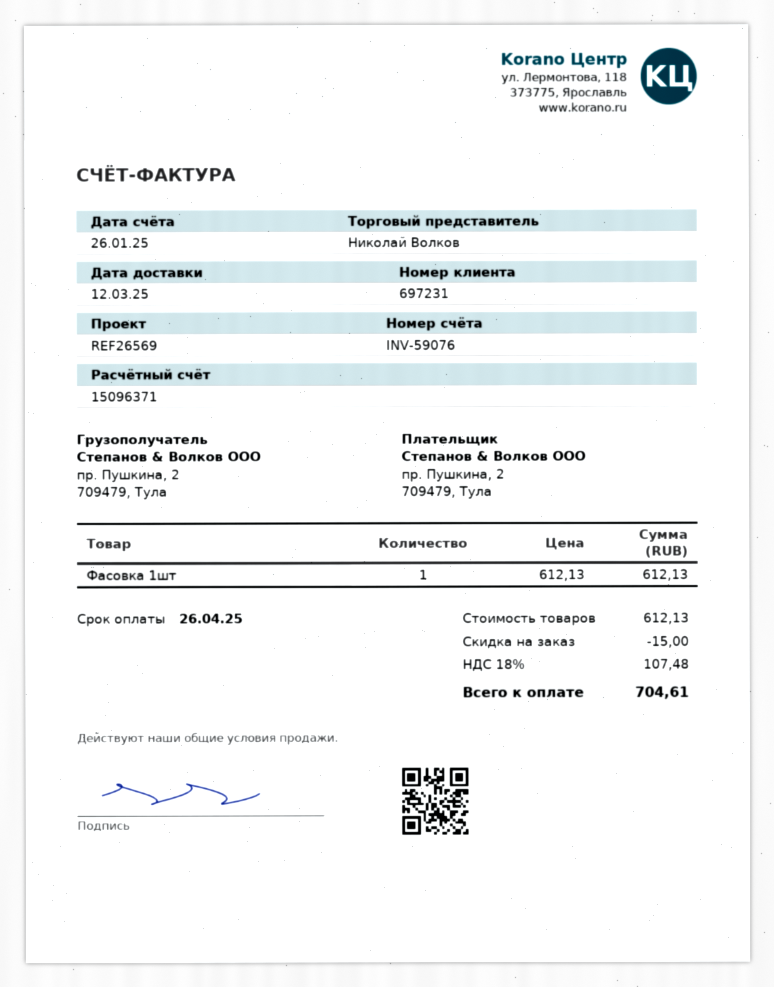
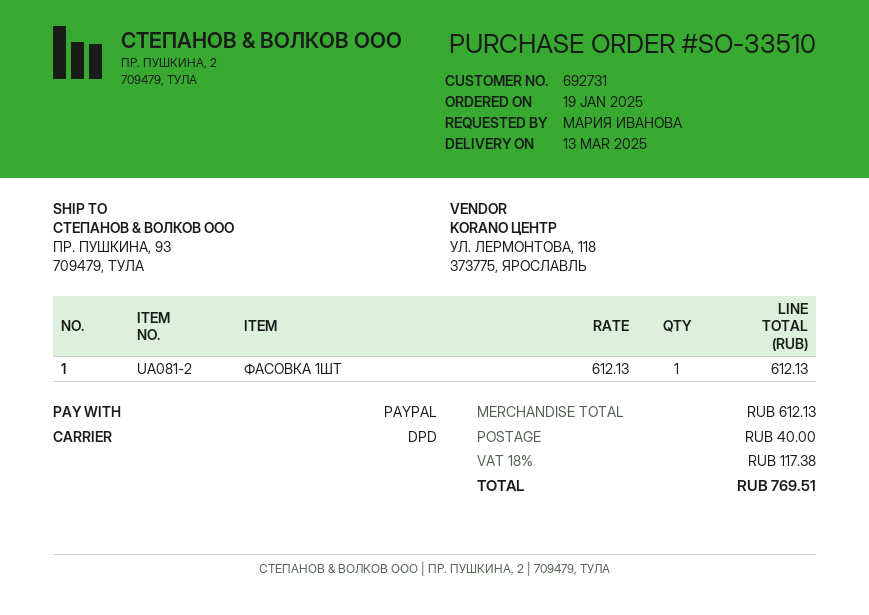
delivery date: 2025-03-12 -> 2025-03-13
customer number: 697231 -> 692731
ship to: пр. Пушкина, 2, 709479, Тула -> ПР. ПУШКИНА, 93, 709479, ТУЛА
discount: 15.00 -> none
shipping: none -> 40.00
tax: 18% = 107.48 -> 18% = 117.38
total: 704.61 -> 769.51

